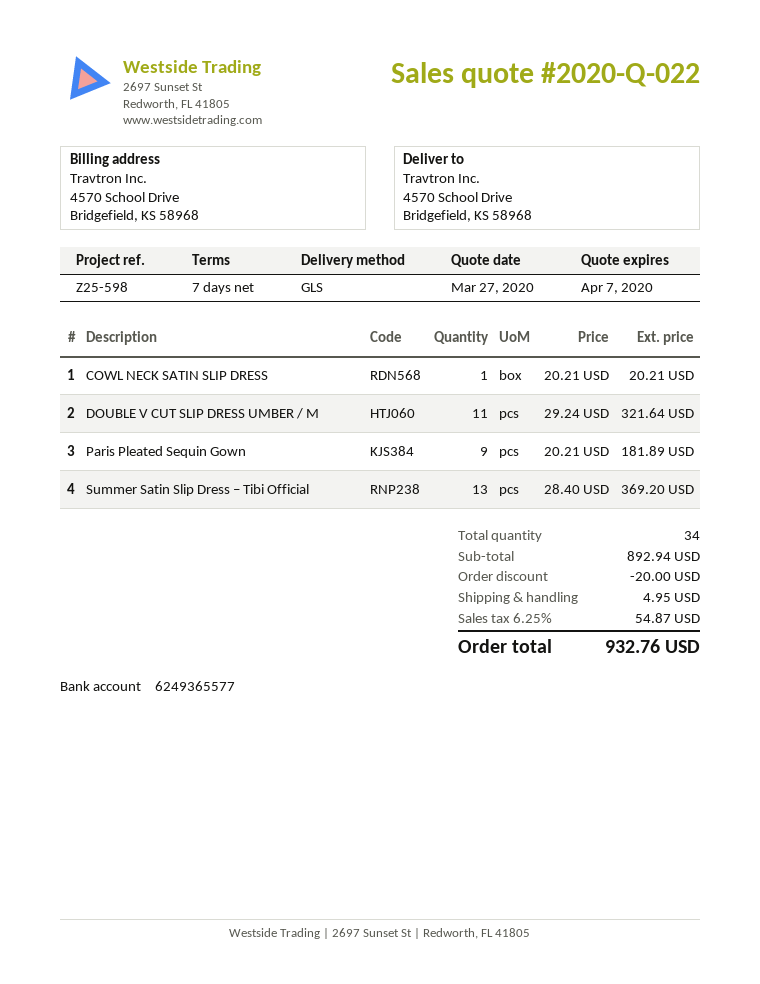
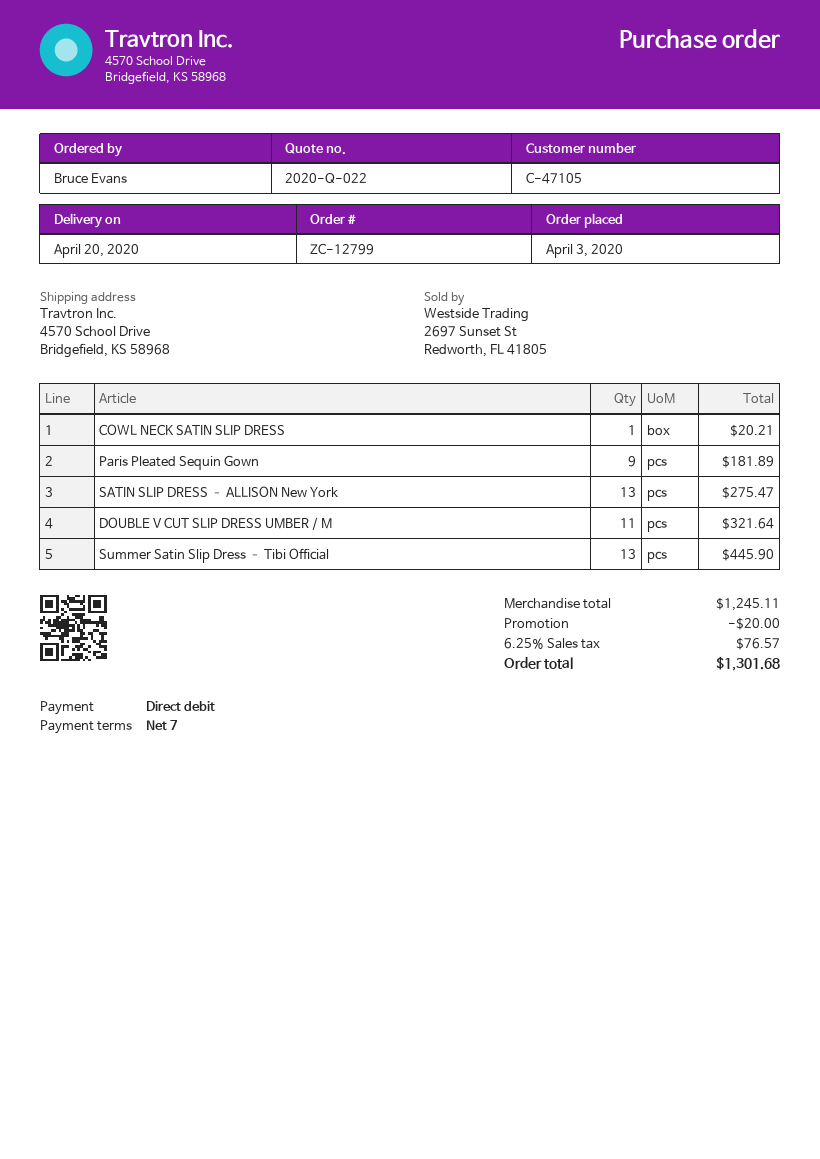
Summer Satin Slip Dress – Tibi Official: 13 for 369.20 -> 13 for 445.90
SATIN SLIP DRESS – ALLISON New York: none -> 13 for 275.47
subtotal: 892.94 -> 1245.11
shipping: 4.95 -> none
tax: 6.25% = 54.87 -> 6.25% = 76.57
total: 932.76 -> 1301.68

